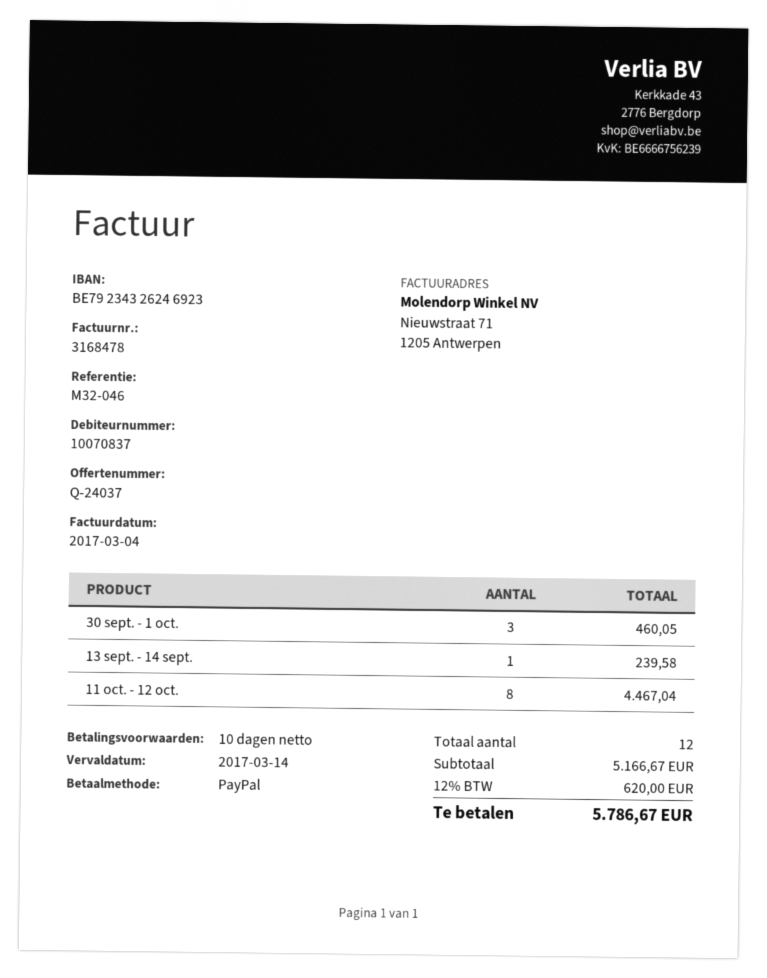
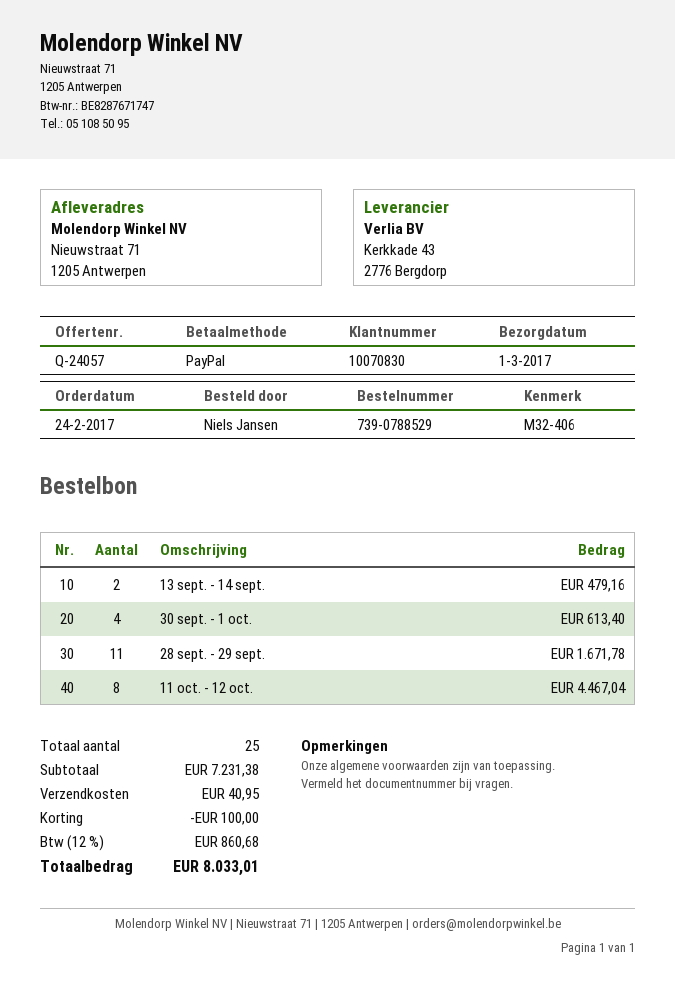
quote number: Q-24037 -> Q-24057
customer number: 10070837 -> 10070830
reference: M32-046 -> M32-406
30 sept. - 1 oct.: 3 for 460.05 -> 4 for 613.40
13 sept. - 14 sept.: 1 for 239.58 -> 2 for 479.16
28 sept. - 29 sept.: none -> 11 for 1671.78
total quantity: 12 -> 25
subtotal: 5166.67 -> 7231.38
discount: none -> 100.00
shipping: none -> 40.95
tax: 12% = 620.00 -> 12% = 860.68
total: 5786.67 -> 8033.01

